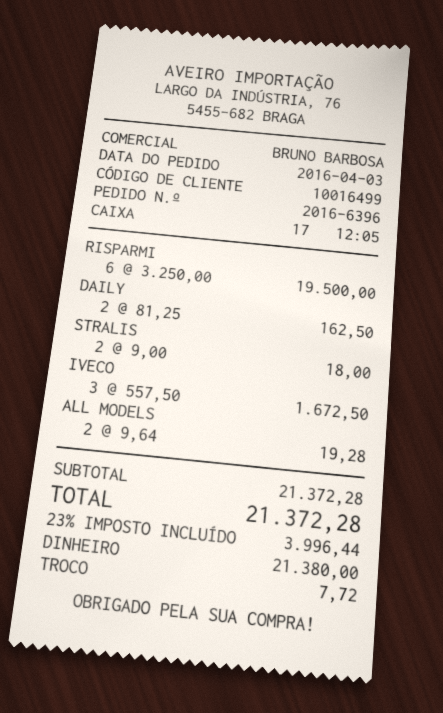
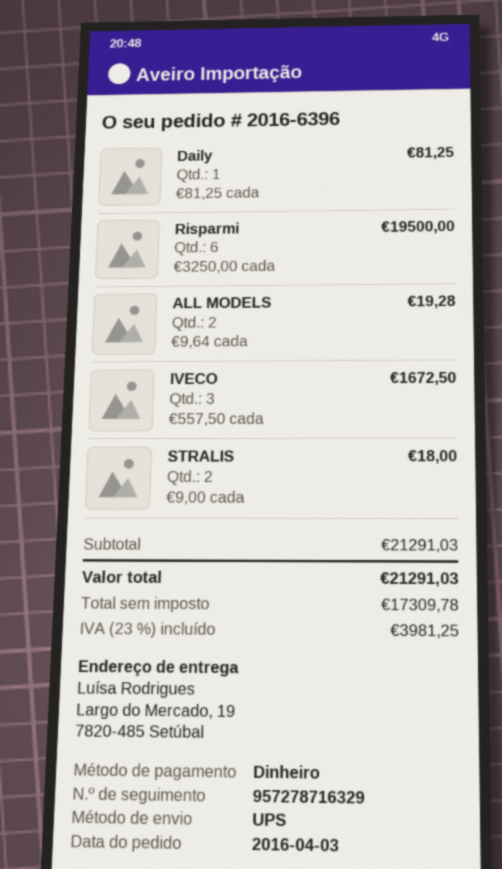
DAILY: 2 x 81.25 = 162.50 -> 1 x 81.25 = 81.25
subtotal: 21372.28 -> 21291.03
tax: 23% = 3996.44 -> 23% = 3981.25
total: 21372.28 -> 21291.03

